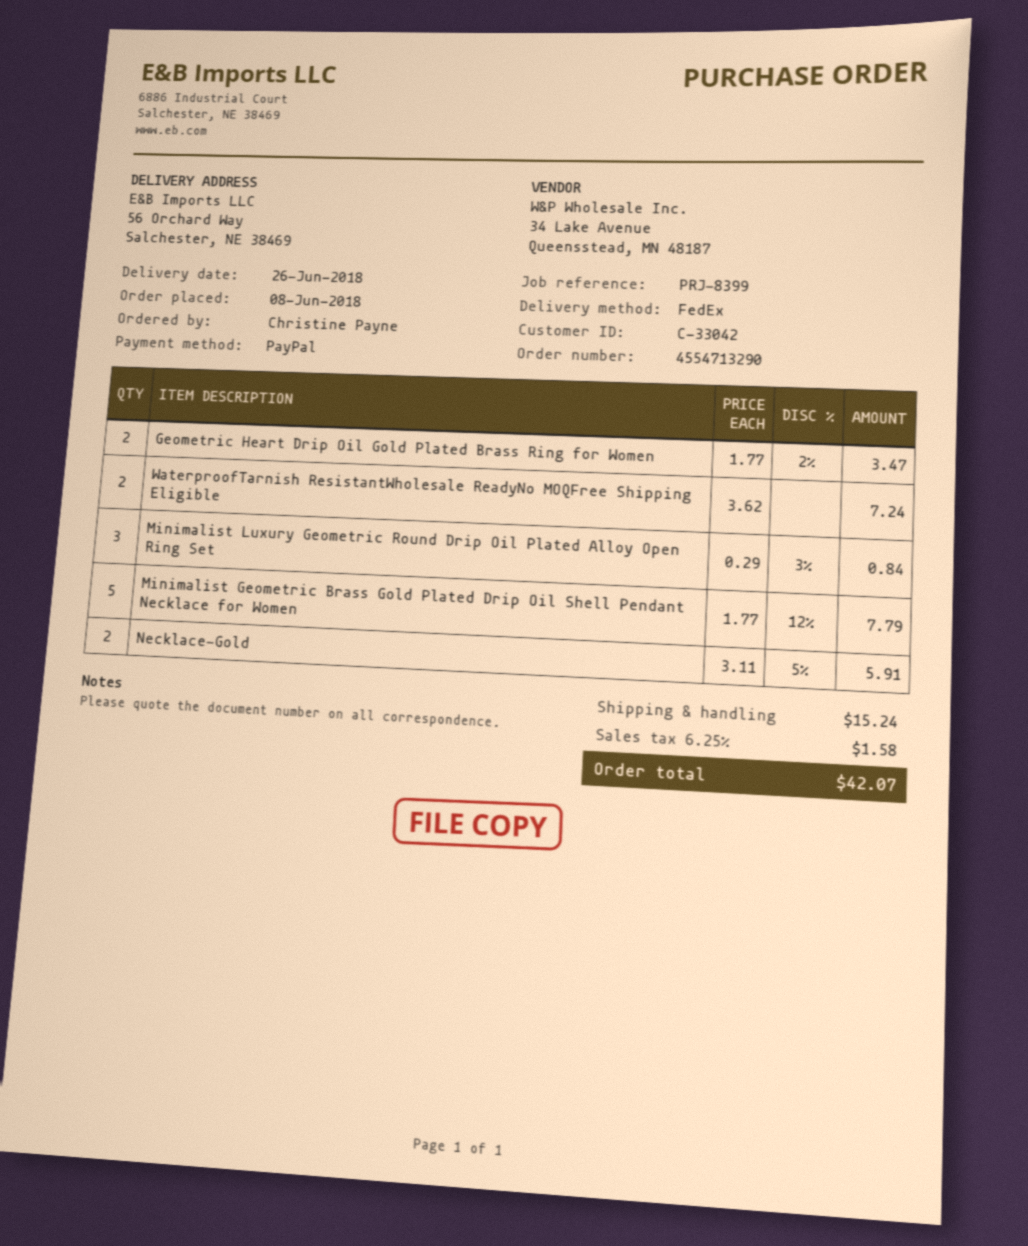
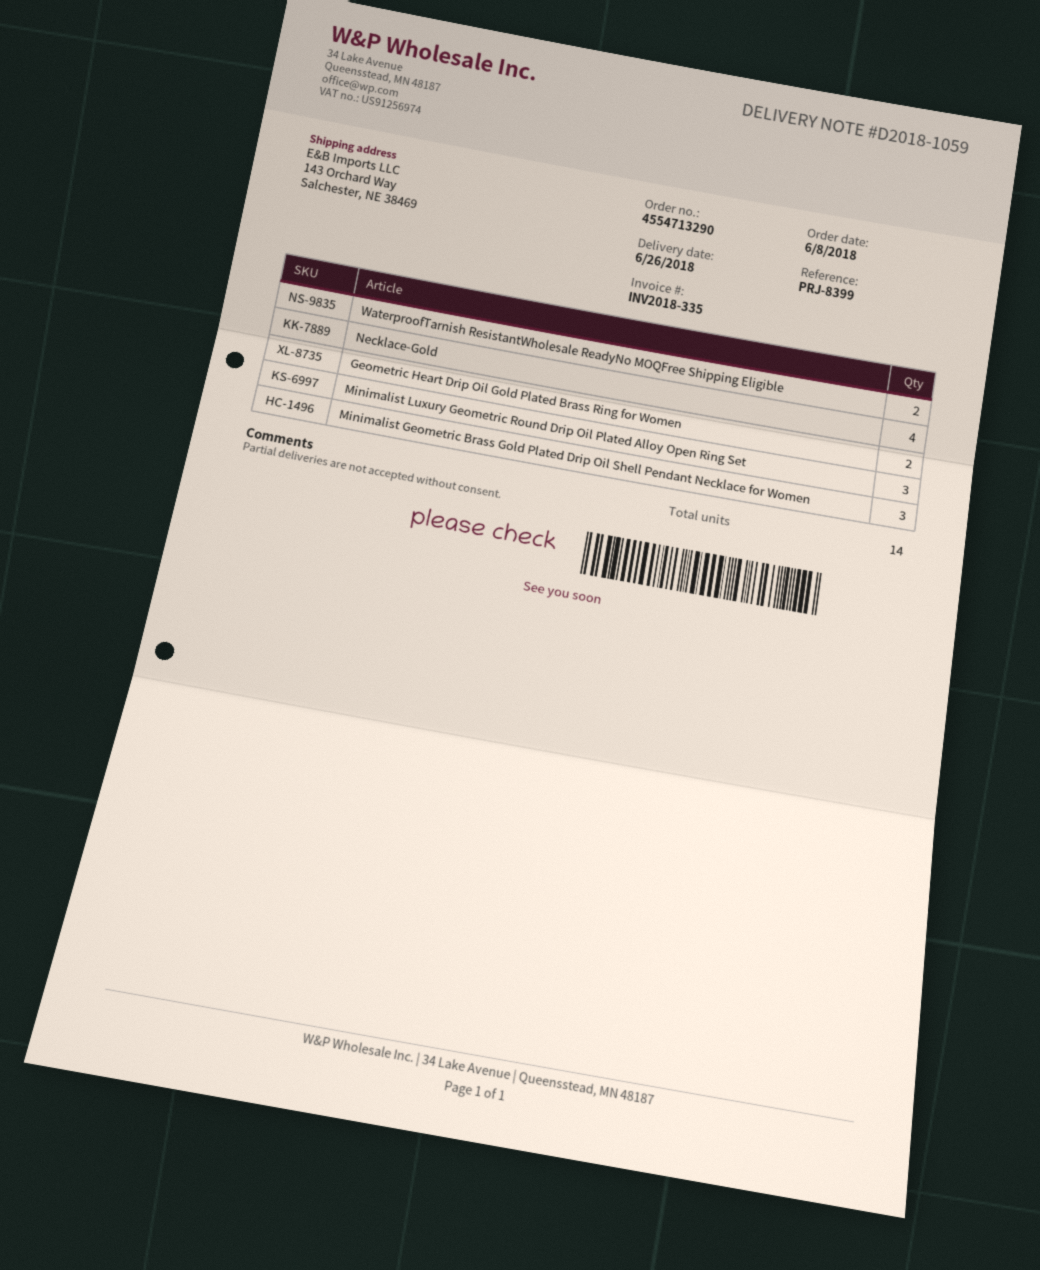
ship to: 56 Orchard Way, Salchester, NE 38469 -> 143 Orchard Way, Salchester, NE 38469
Minimalist Geometric Brass Gold Plated Drip Oil Shell Pendant Necklace for Women: 5 -> 3
Necklace-Gold: 2 -> 4

